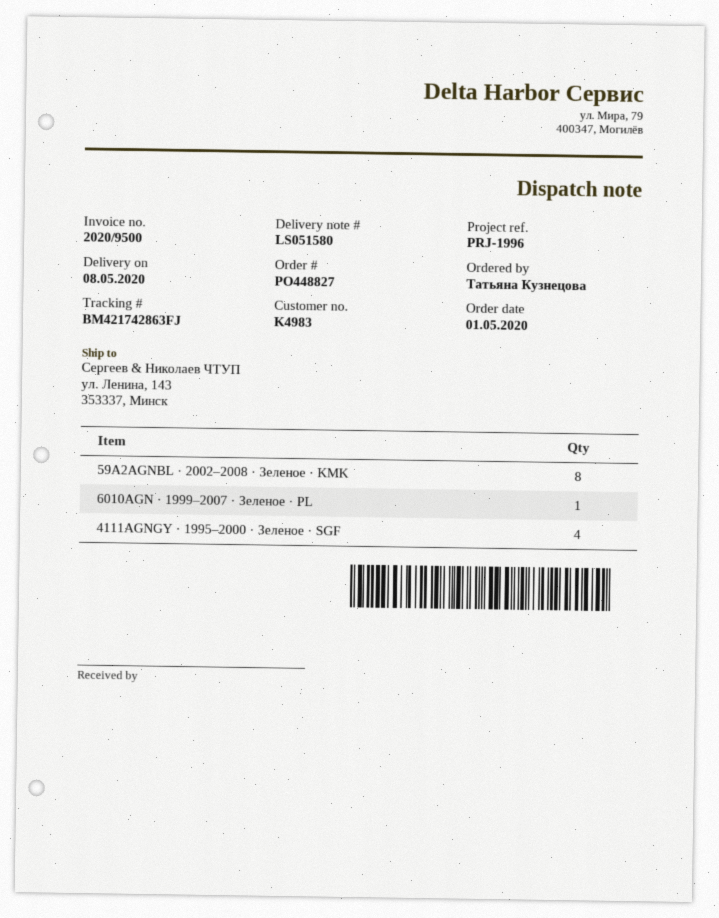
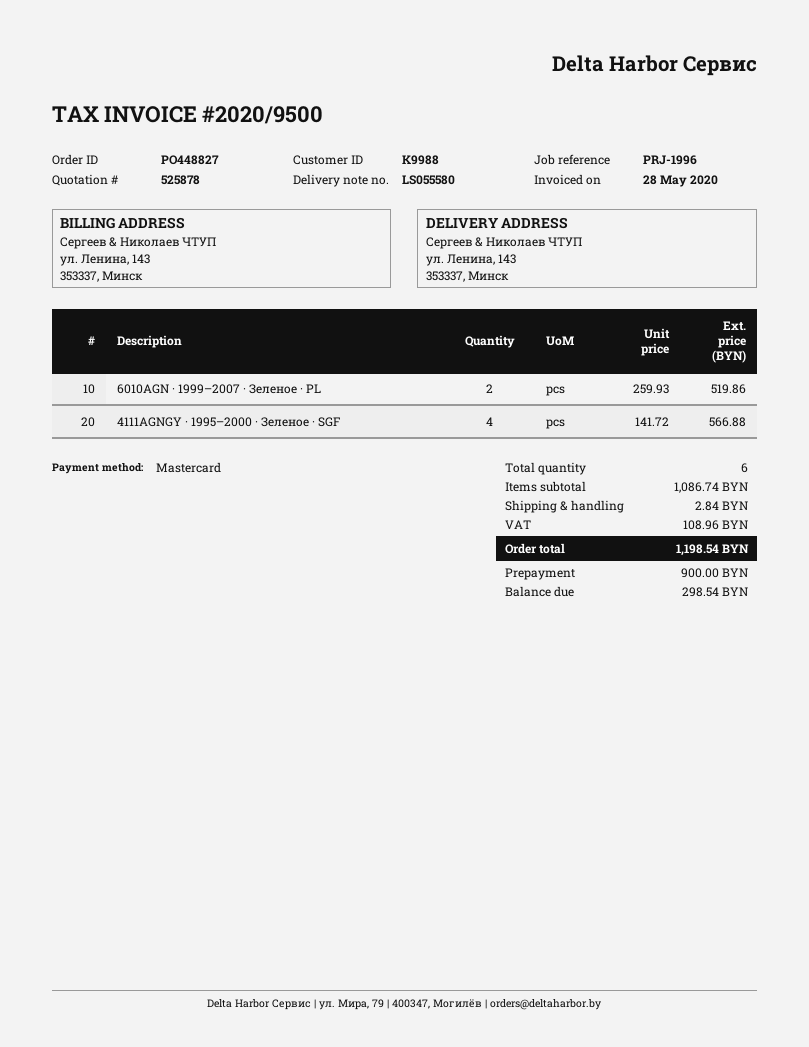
delivery note number: LS051580 -> LS055580
customer number: K4983 -> K9988
59A2AGNBL · 2002–2008 · Зеленое · KMK: 8 -> none
6010AGN · 1999–2007 · Зеленое · PL: 1 -> 2

